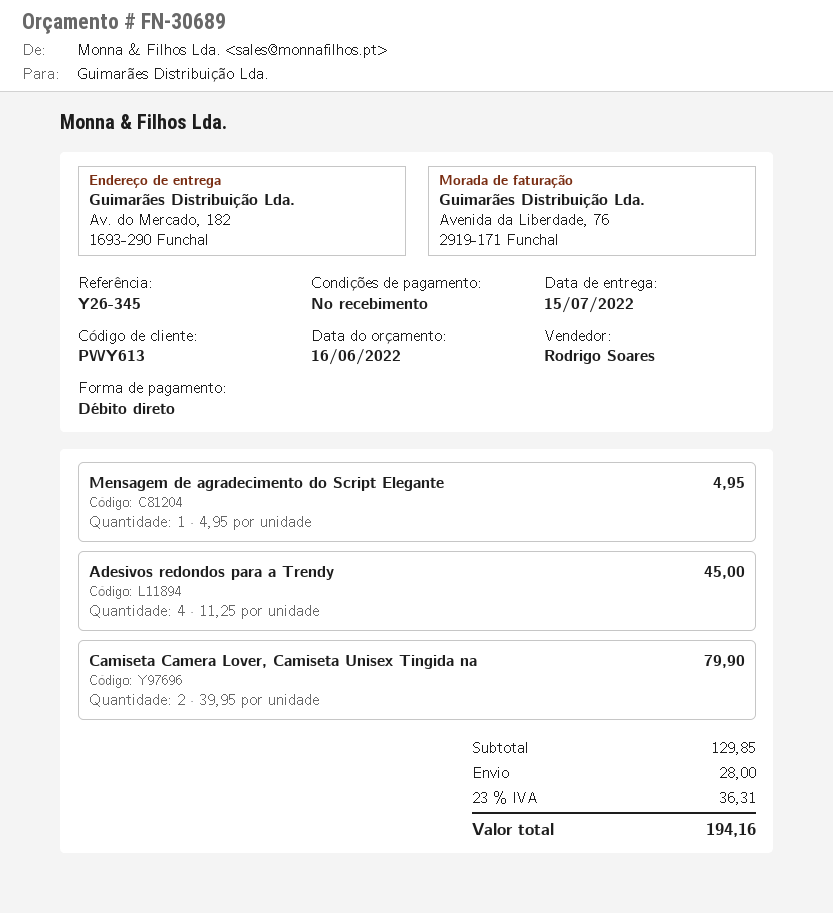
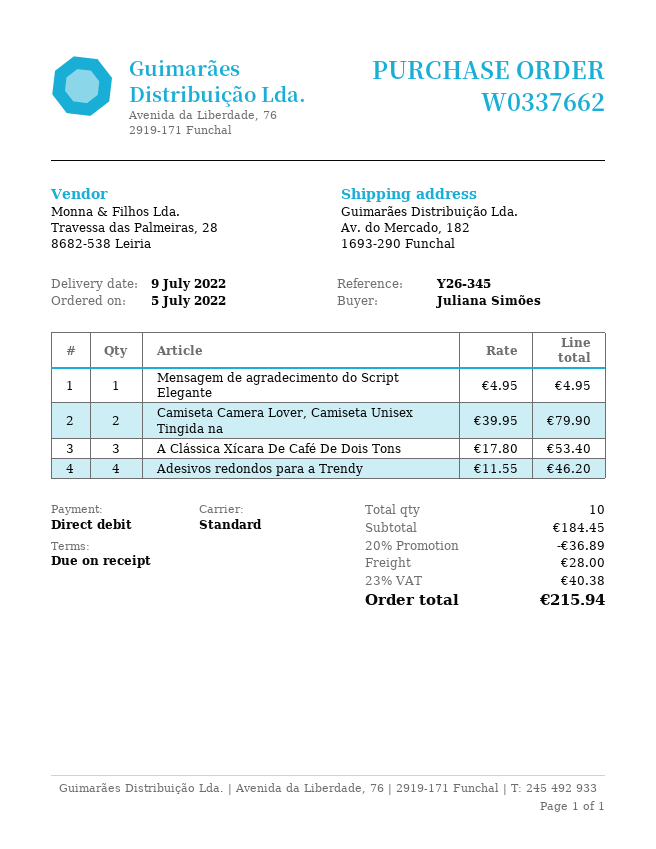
delivery date: 2022-07-15 -> 2022-07-09
Adesivos redondos para a Trendy: 4 x 11.25 = 45.00 -> 4 x 11.55 = 46.20
A Clássica Xícara De Café De Dois Tons: none -> 3 x 17.80 = 53.40
subtotal: 129.85 -> 184.45
discount: none -> 20% = 36.89
tax: 23% = 36.31 -> 23% = 40.38
total: 194.16 -> 215.94

